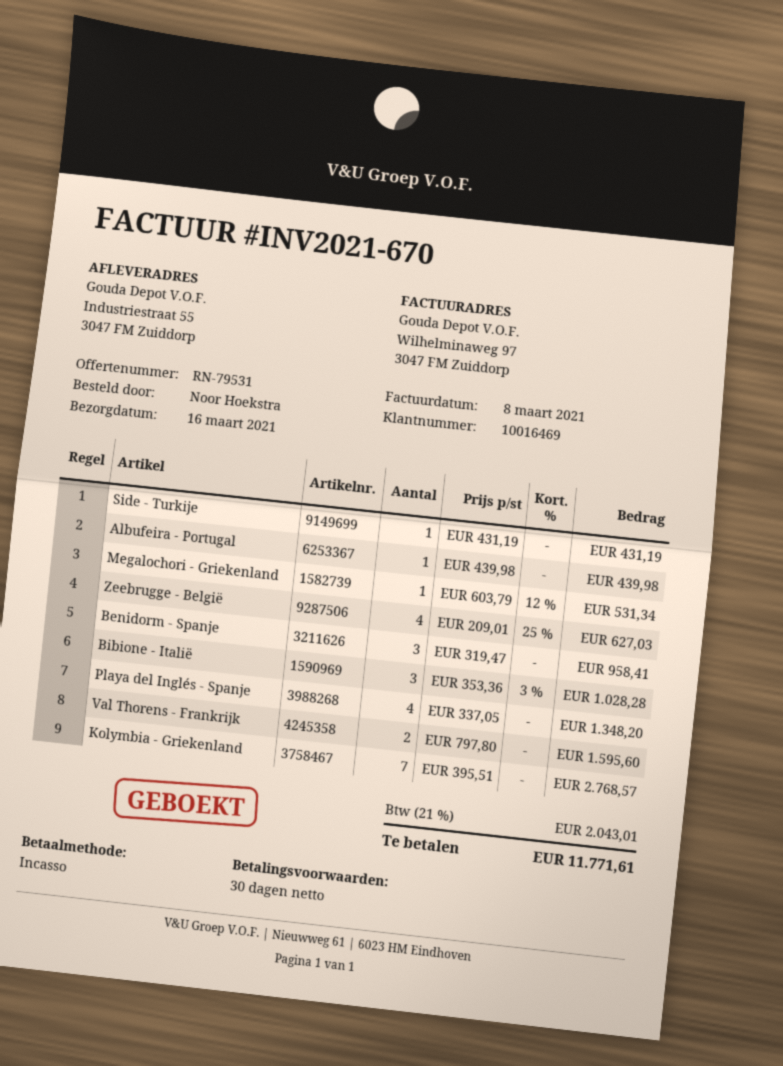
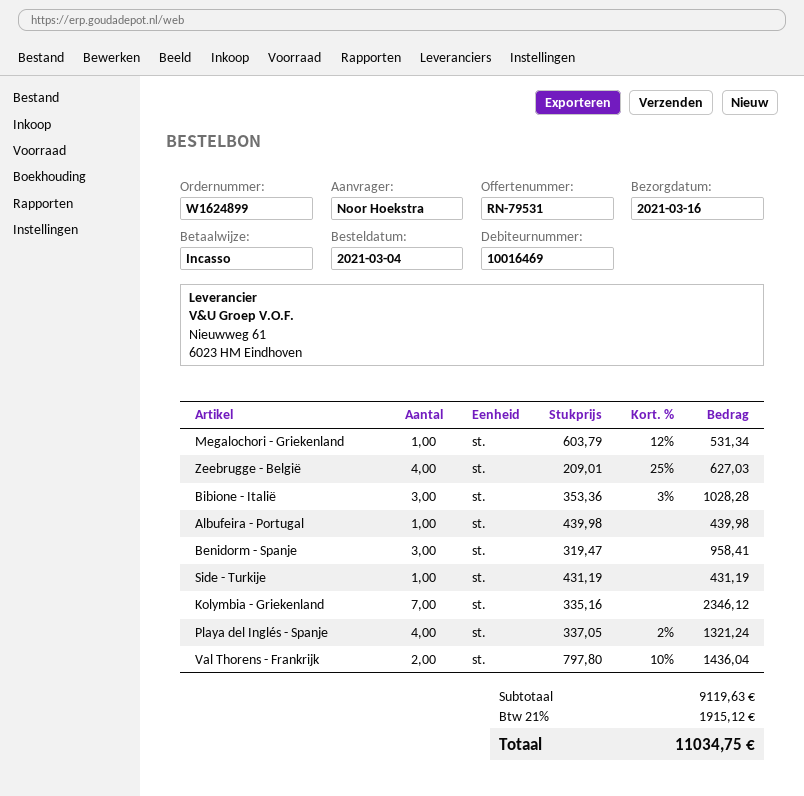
Playa del Inglés - Spanje: 4 x 337.05 = 1348.20 -> 4 x 337.05 - 2% = 1321.24
Val Thorens - Frankrijk: 2 x 797.80 = 1595.60 -> 2 x 797.80 - 10% = 1436.04
Kolymbia - Griekenland: 7 x 395.51 = 2768.57 -> 7 x 335.16 = 2346.12
tax: 21% = 2043.01 -> 21% = 1915.12
total: 11771.61 -> 11034.75

